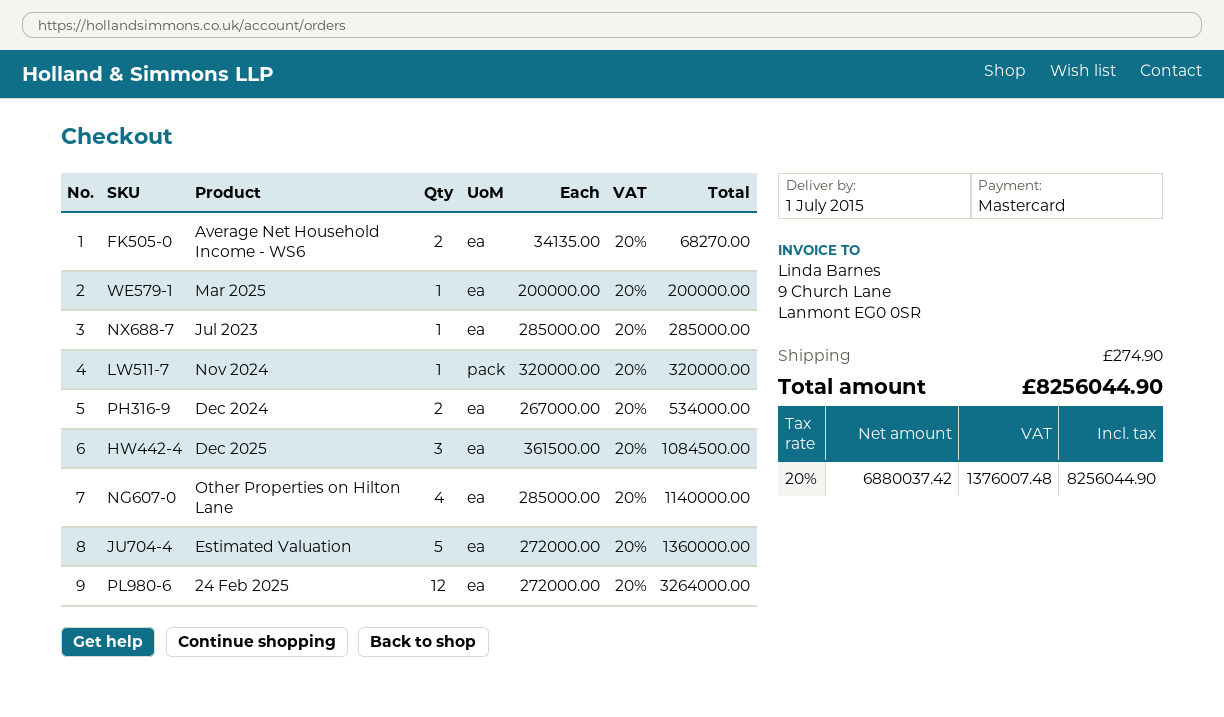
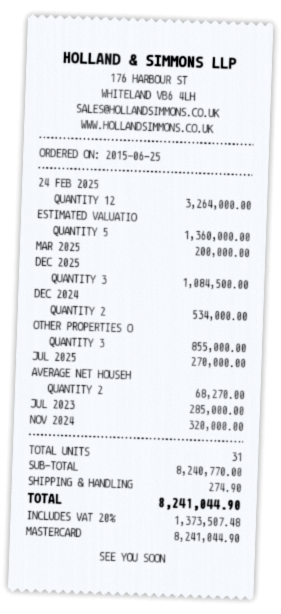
Other Properties on Hilton Lane: 4 for 1140000.00 -> 3 for 855000.00
JUL 2025: none -> 1 for 270000.00
tax: 20% = 1376007.48 -> 20% = 1373507.48
total: 8256044.90 -> 8241044.90

